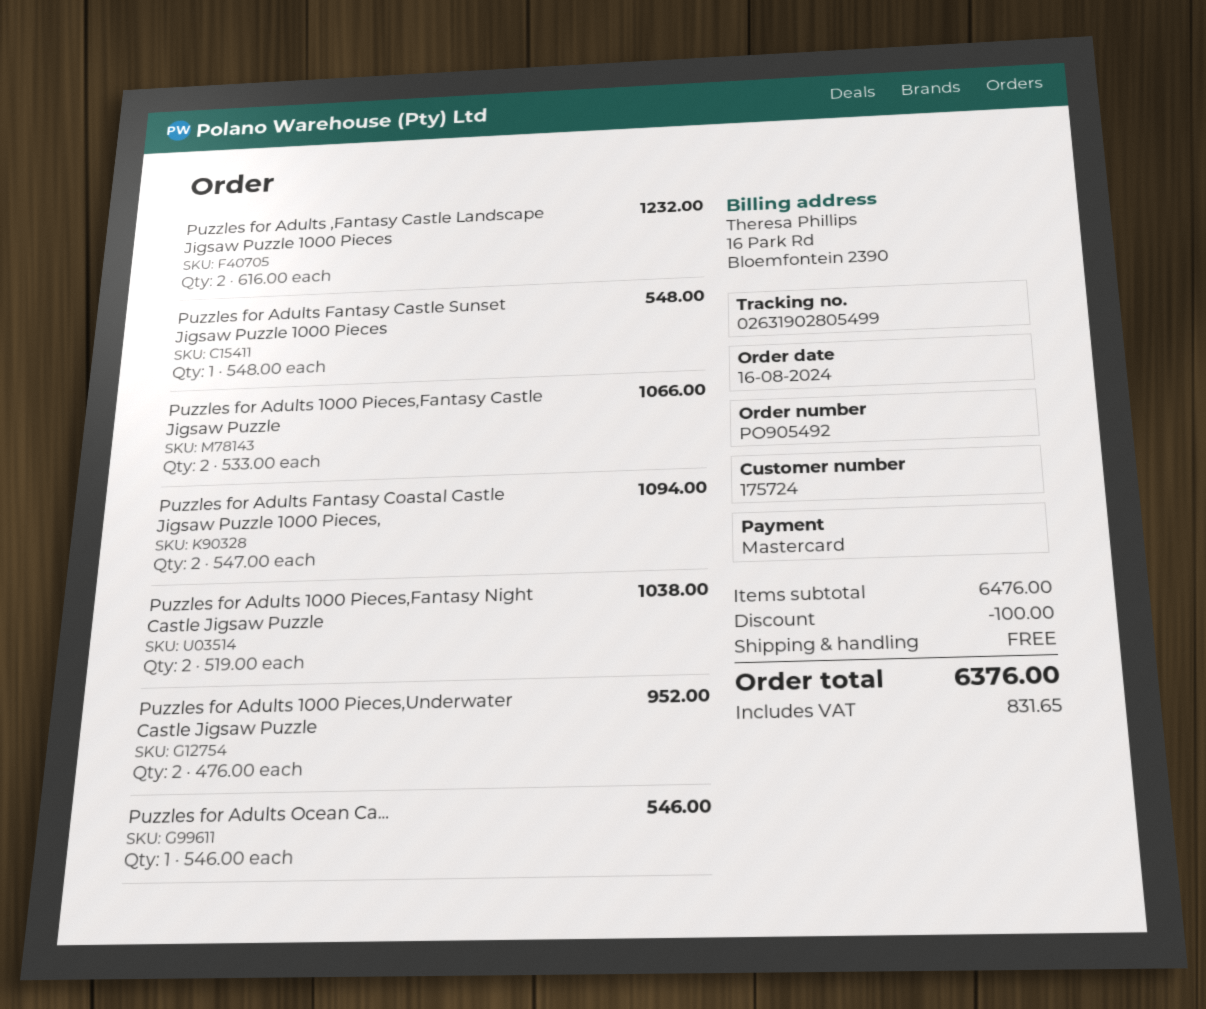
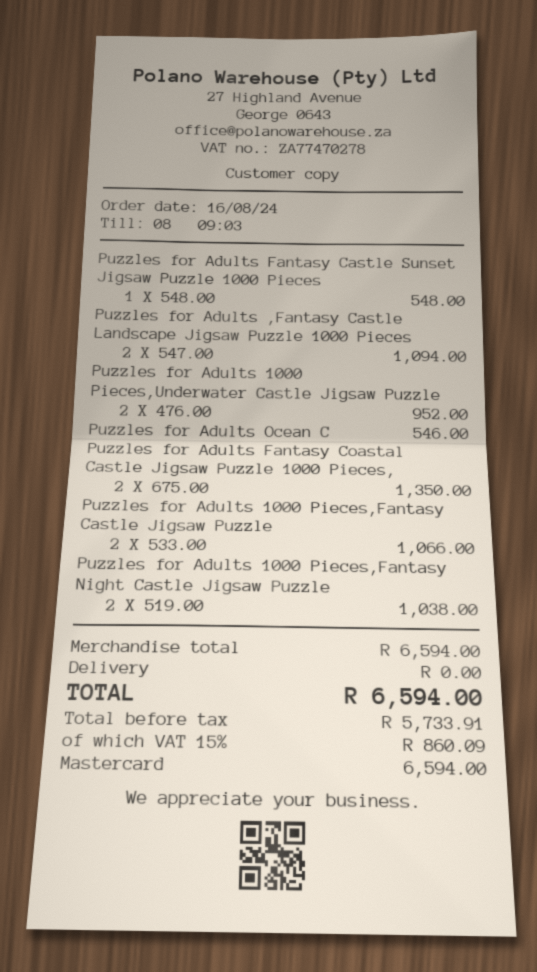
Puzzles for Adults ,Fantasy Castle Landscape Jigsaw Puzzle 1000 Pieces: 2 x 616.00 = 1232.00 -> 2 x 547.00 = 1094.00
Puzzles for Adults Fantasy Coastal Castle Jigsaw Puzzle 1000 Pieces,: 2 x 547.00 = 1094.00 -> 2 x 675.00 = 1350.00
subtotal: 6476.00 -> 6594.00
discount: 100.00 -> none
tax: 831.65 -> 860.09
total: 6376.00 -> 6594.00

